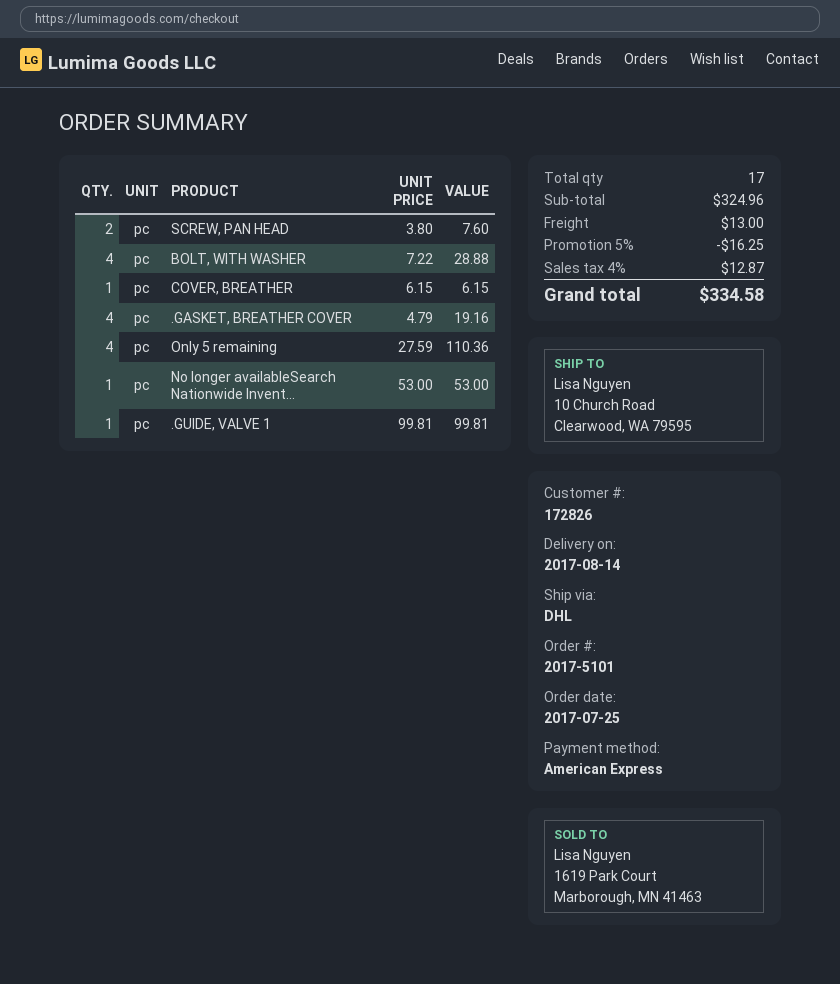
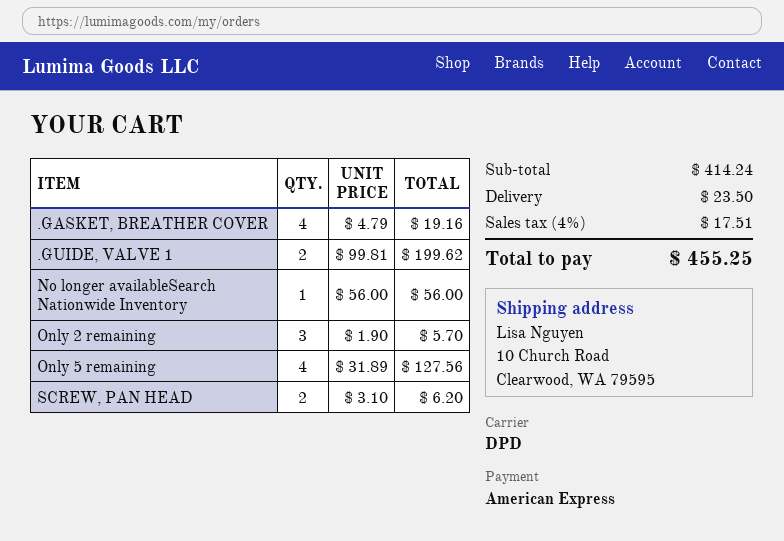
shipping method: DHL -> DPD
SCREW, PAN HEAD: 2 x 3.80 = 7.60 -> 2 x 3.10 = 6.20
BOLT, WITH WASHER: 4 x 7.22 = 28.88 -> none
COVER, BREATHER: 1 x 6.15 = 6.15 -> none
Only 5 remaining: 4 x 27.59 = 110.36 -> 4 x 31.89 = 127.56
No longer availableSearch Nationwide Invent...: 1 x 53.00 = 53.00 -> 1 x 56.00 = 56.00
.GUIDE, VALVE 1: 1 x 99.81 = 99.81 -> 2 x 99.81 = 199.62
Only 2 remaining: none -> 3 x 1.90 = 5.70
subtotal: 324.96 -> 414.24
discount: 5% = 16.25 -> none
shipping: 13.00 -> 23.50
tax: 4% = 12.87 -> 4% = 17.51
total: 334.58 -> 455.25

